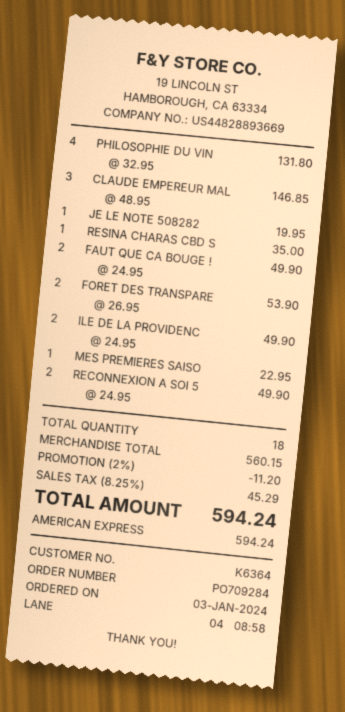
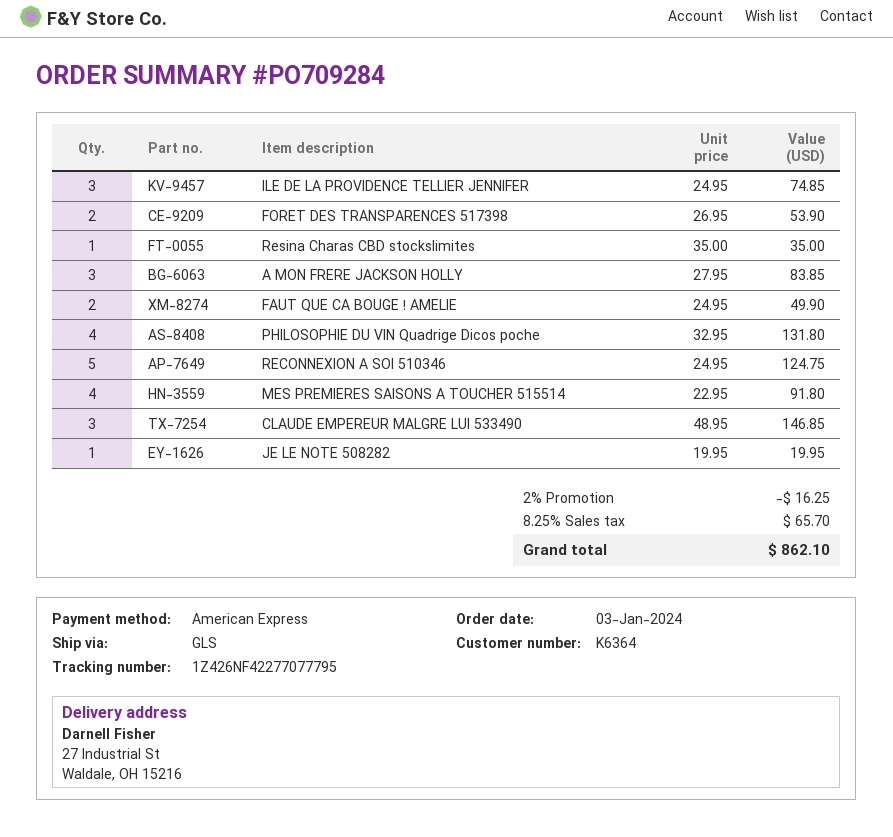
ILE DE LA PROVIDENC: 2 x 24.95 = 49.90 -> 3 x 24.95 = 74.85
MES PREMIERES SAISO: 1 x 22.95 = 22.95 -> 4 x 22.95 = 91.80
RECONNEXION A SOI 5: 2 x 24.95 = 49.90 -> 5 x 24.95 = 124.75
A MON FRERE JACKSON HOLLY: none -> 3 x 27.95 = 83.85
discount: 2% = 11.20 -> 2% = 16.25
tax: 8.25% = 45.29 -> 8.25% = 65.70
total: 594.24 -> 862.10

